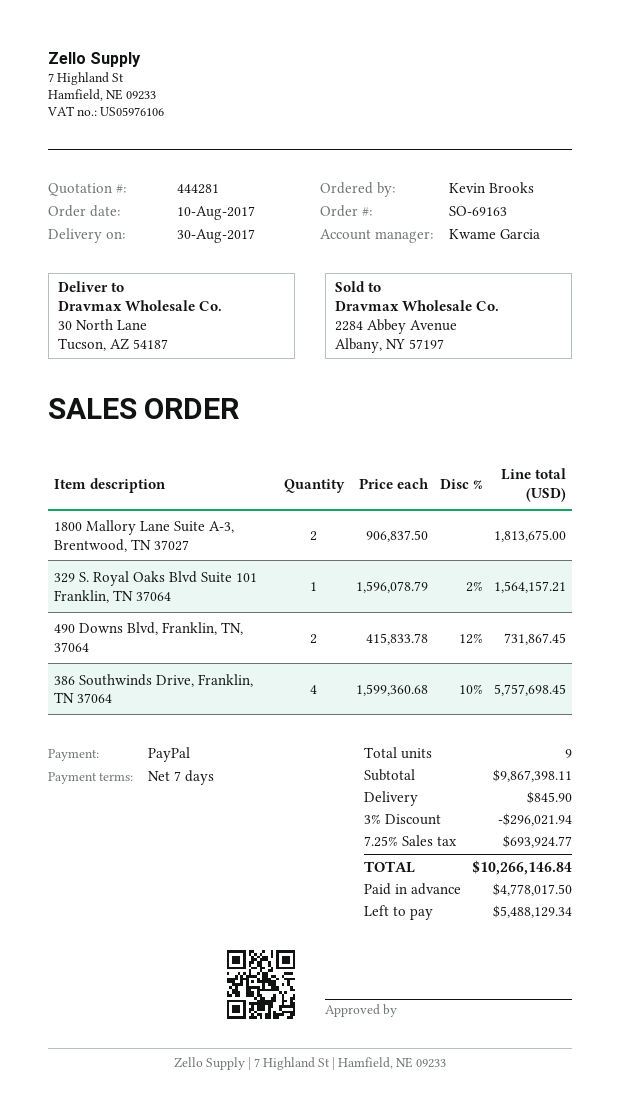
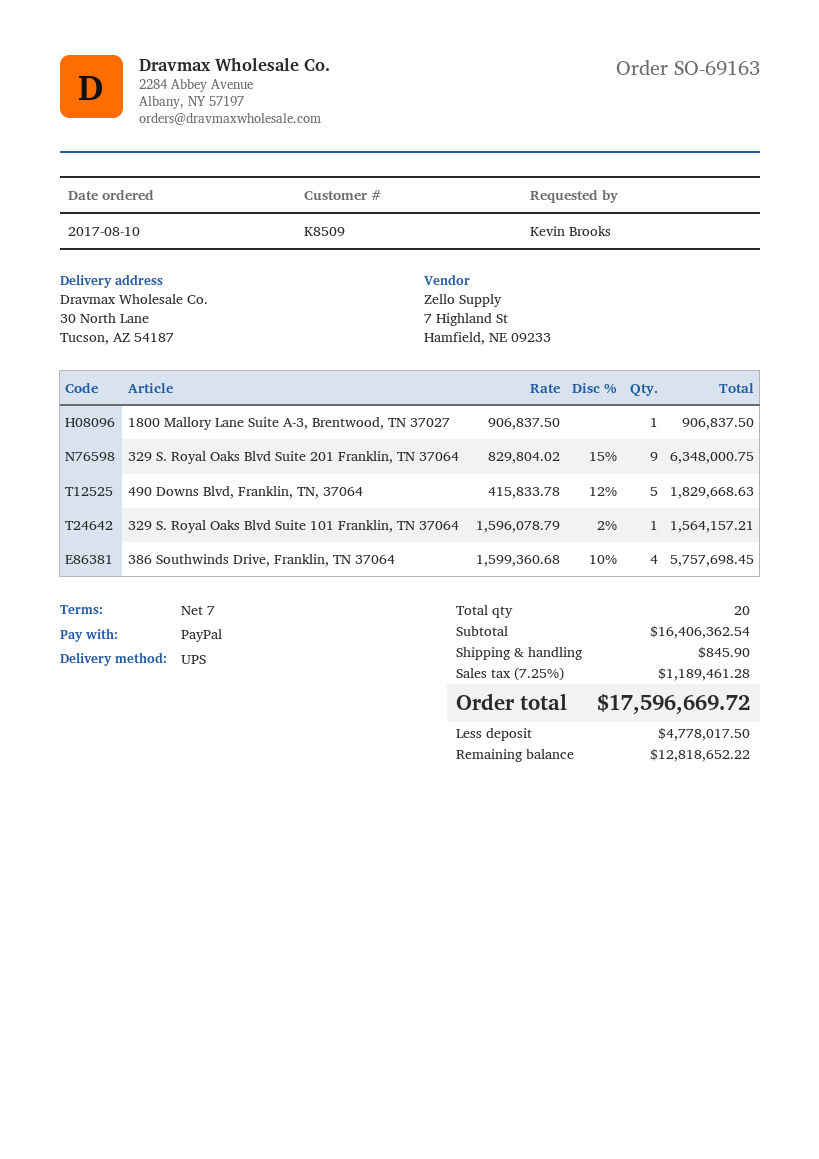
1800 Mallory Lane Suite A-3, Brentwood, TN 37027: 2 x 906837.50 = 1813675.00 -> 1 x 906837.50 = 906837.50
490 Downs Blvd, Franklin, TN, 37064: 2 x 415833.78 - 12% = 731867.45 -> 5 x 415833.78 - 12% = 1829668.63
329 S. Royal Oaks Blvd Suite 201 Franklin, TN 37064: none -> 9 x 829804.02 - 15% = 6348000.75
total quantity: 9 -> 20
subtotal: 9867398.11 -> 16406362.54
discount: 3% = 296021.94 -> none
tax: 7.25% = 693924.77 -> 7.25% = 1189461.28
total: 10266146.84 -> 17596669.72
balance: 5488129.34 -> 12818652.22

